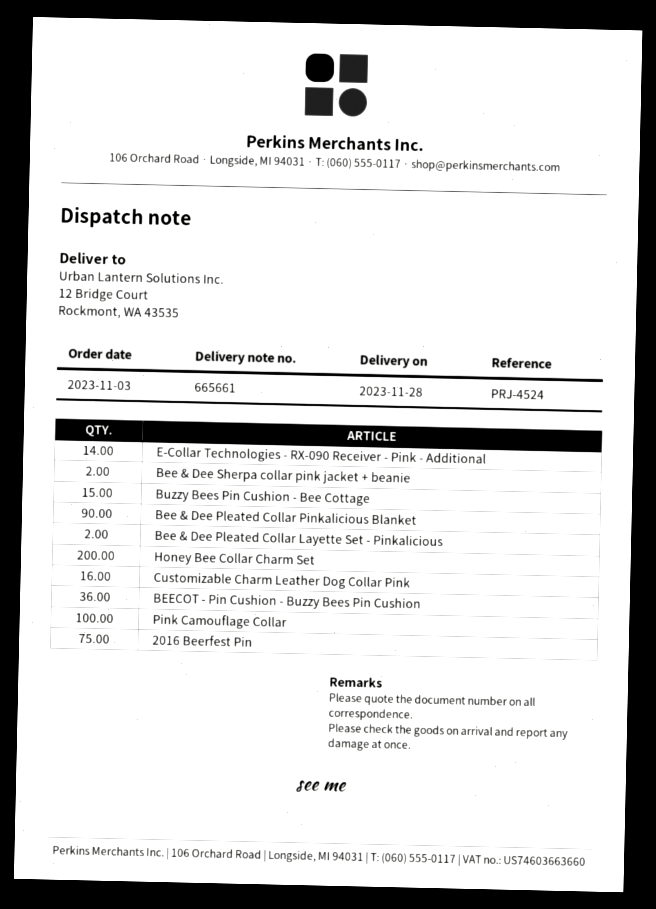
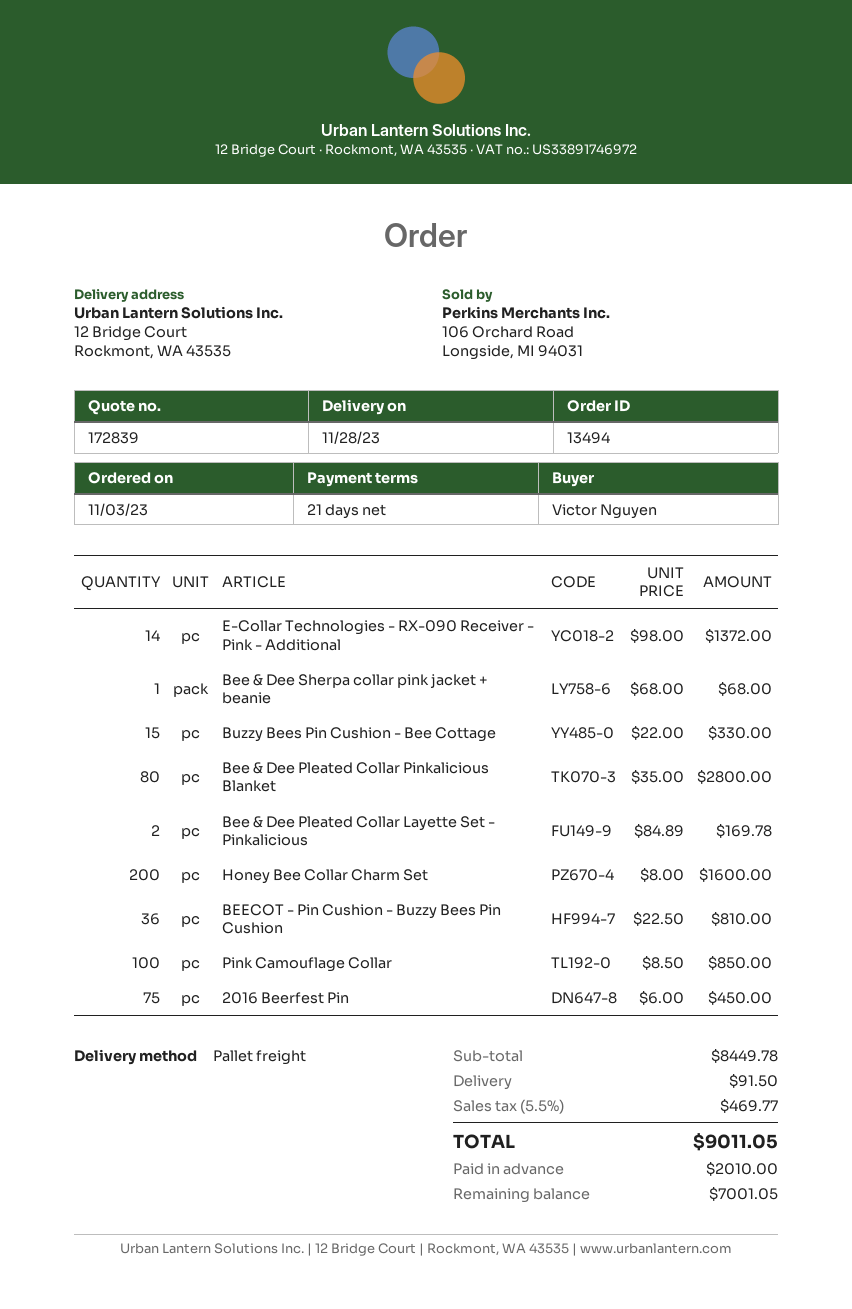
Bee & Dee Sherpa collar pink jacket + beanie: 2 -> 1
Bee & Dee Pleated Collar Pinkalicious Blanket: 90 -> 80
Customizable Charm Leather Dog Collar Pink: 16 -> none

